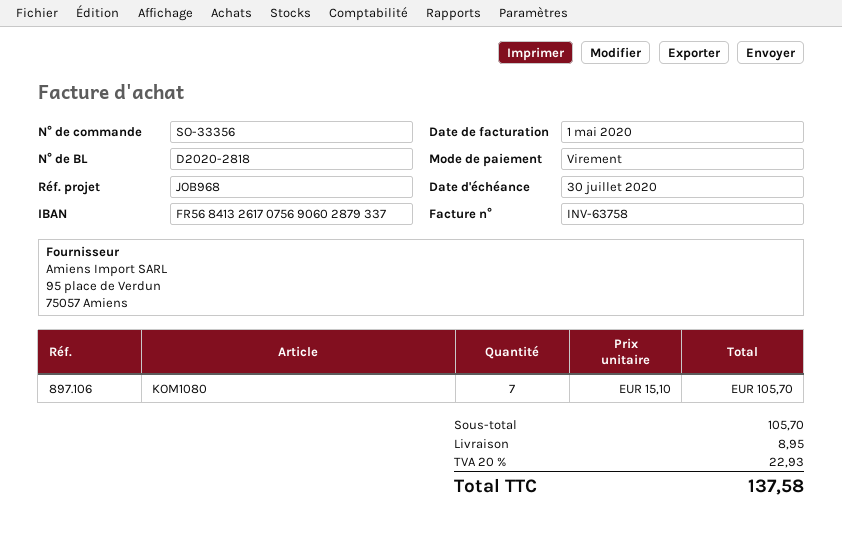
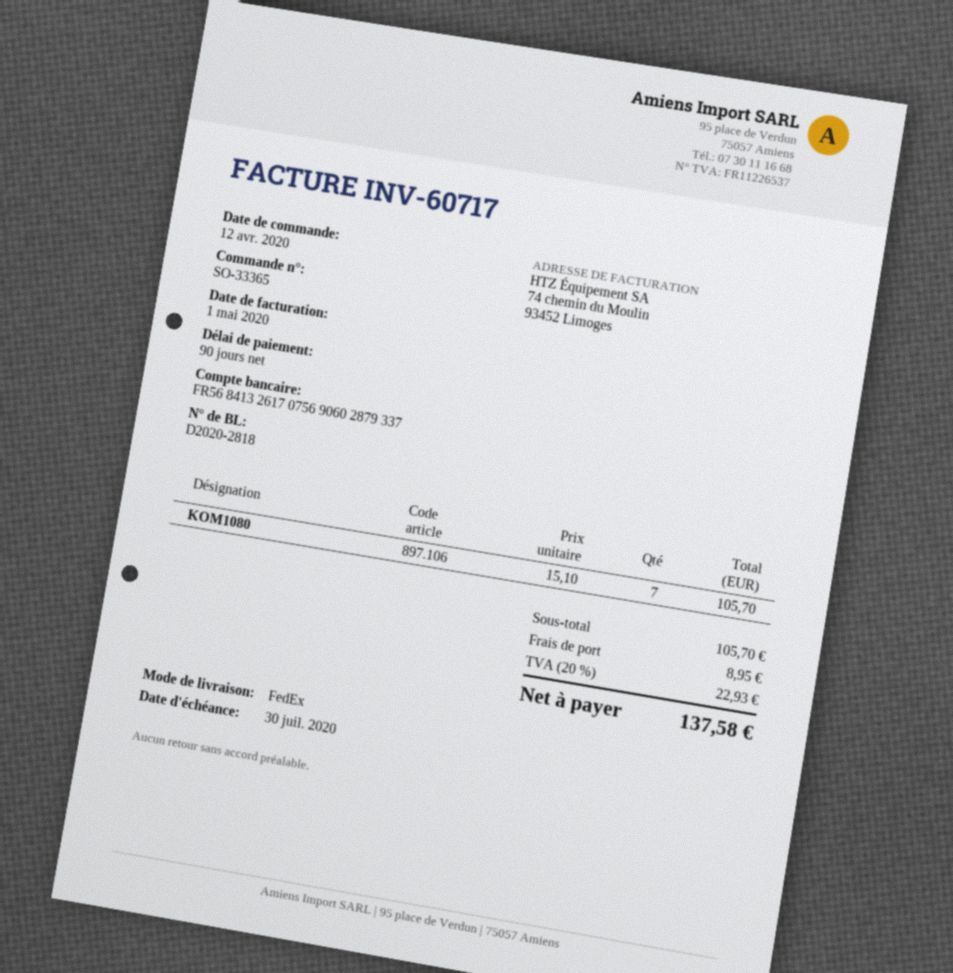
order number: SO-33356 -> SO-33365
invoice number: INV-63758 -> INV-60717

